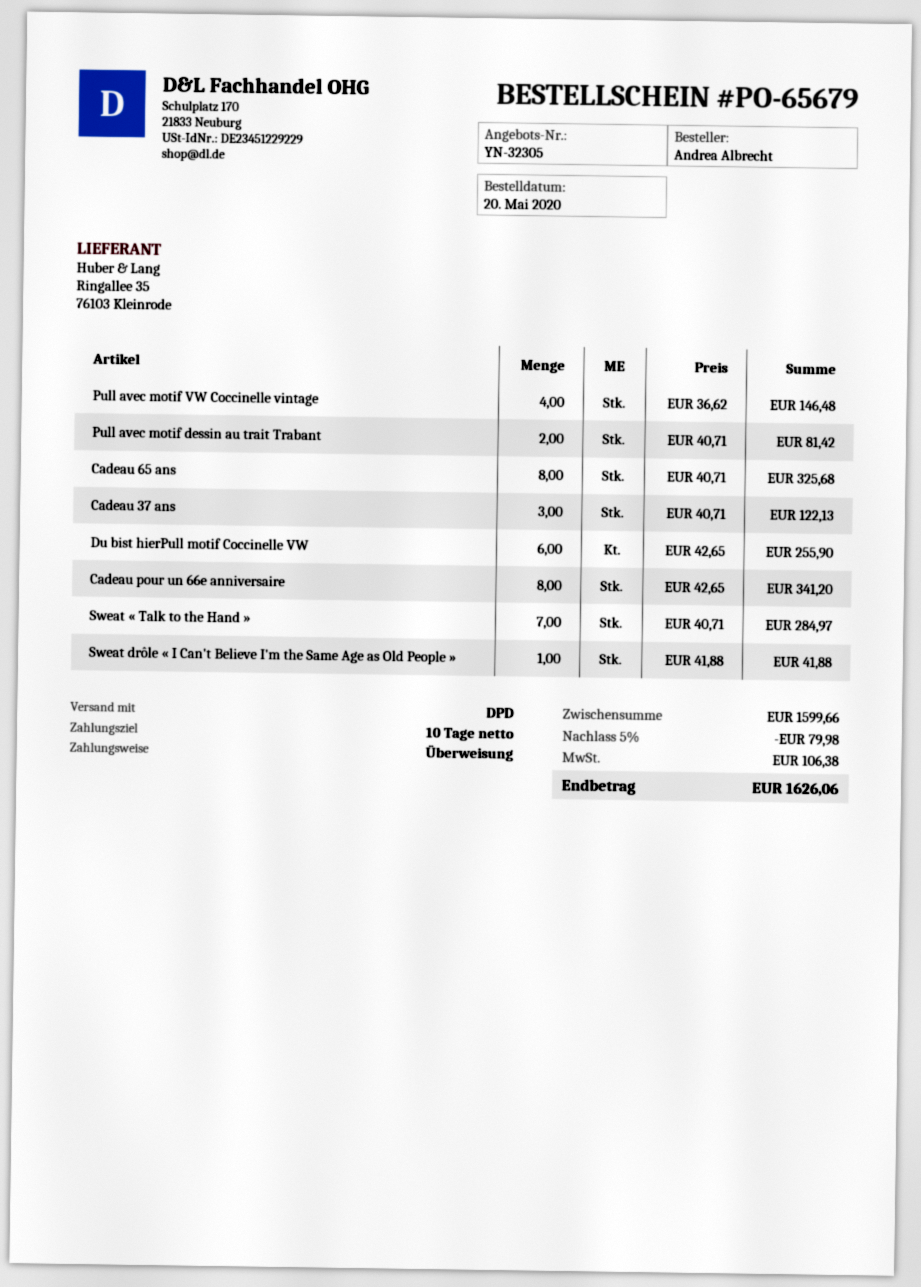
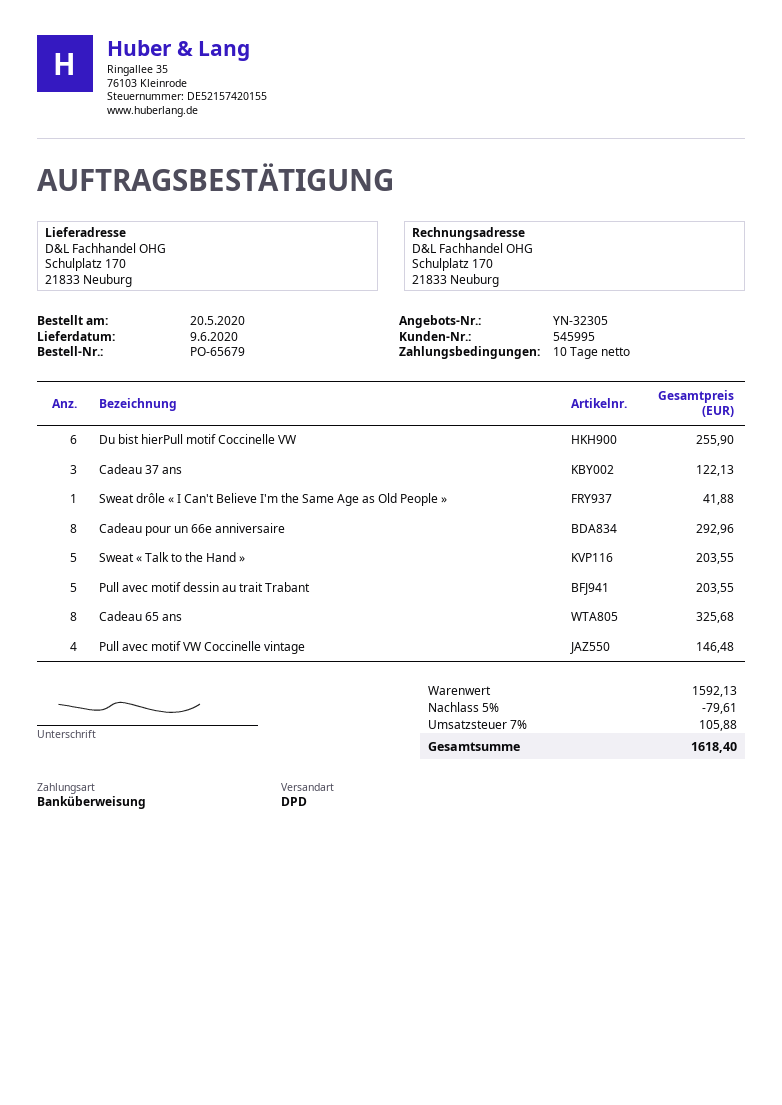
Pull avec motif dessin au trait Trabant: 2 for 81.42 -> 5 for 203.55
Cadeau pour un 66e anniversaire: 8 for 341.20 -> 8 for 292.96
Sweat « Talk to the Hand »: 7 for 284.97 -> 5 for 203.55
subtotal: 1599.66 -> 1592.13
discount: 5% = 79.98 -> 5% = 79.61
tax: 106.38 -> 105.88
total: 1626.06 -> 1618.40

